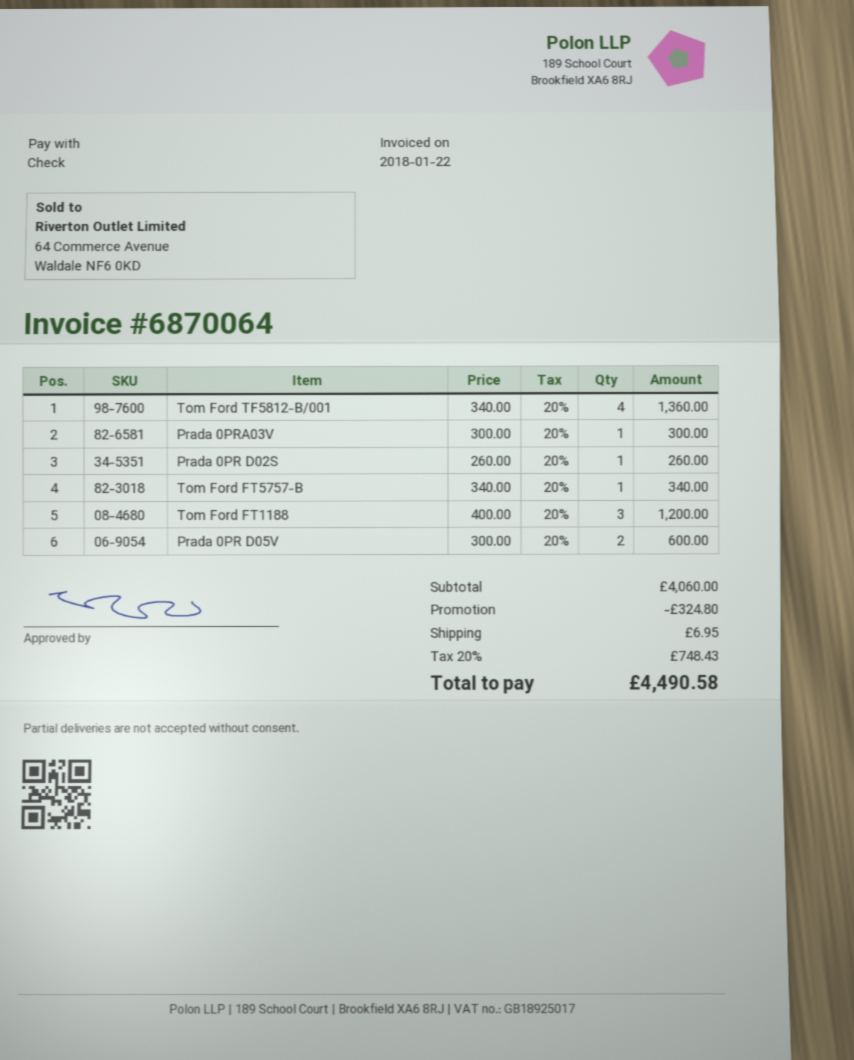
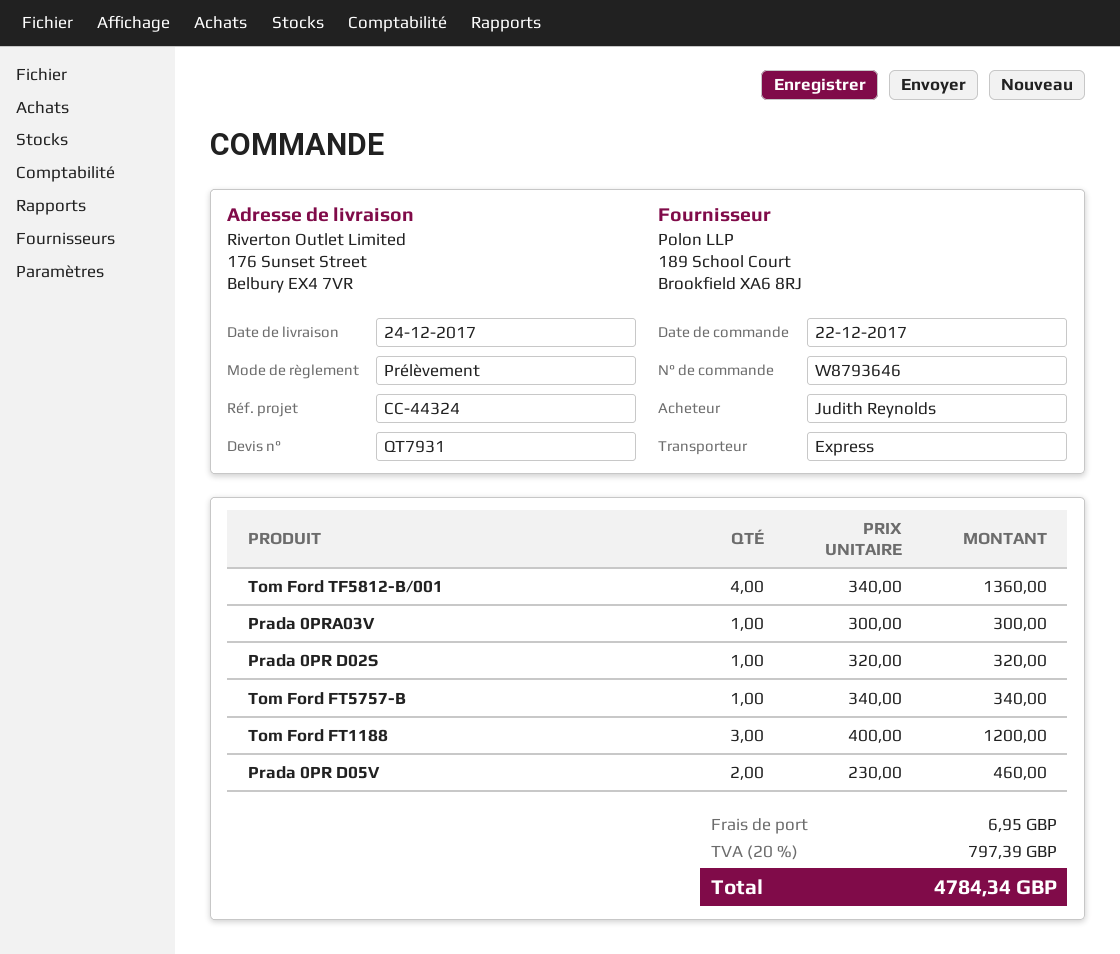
payment method: cheque -> direct debit
Prada 0PR D02S: 1 x 260.00 = 260.00 -> 1 x 320.00 = 320.00
Prada 0PR D05V: 2 x 300.00 = 600.00 -> 2 x 230.00 = 460.00
discount: 324.80 -> none
tax: 20% = 748.43 -> 20% = 797.39
total: 4490.58 -> 4784.34

